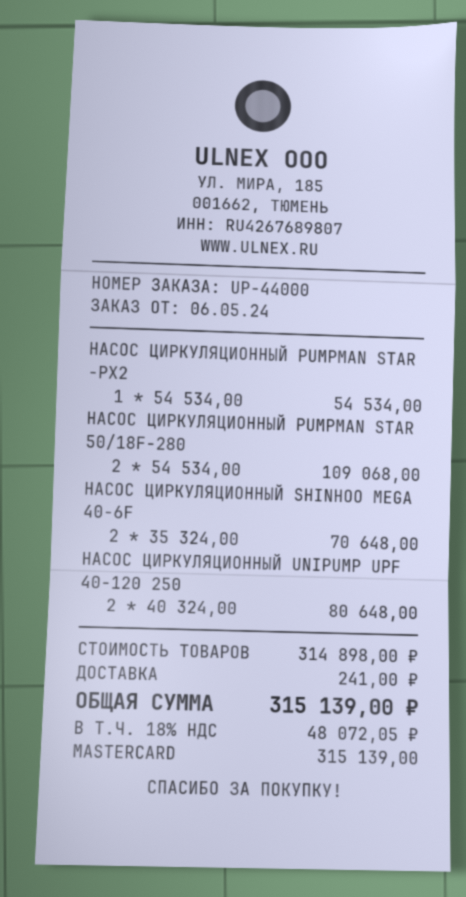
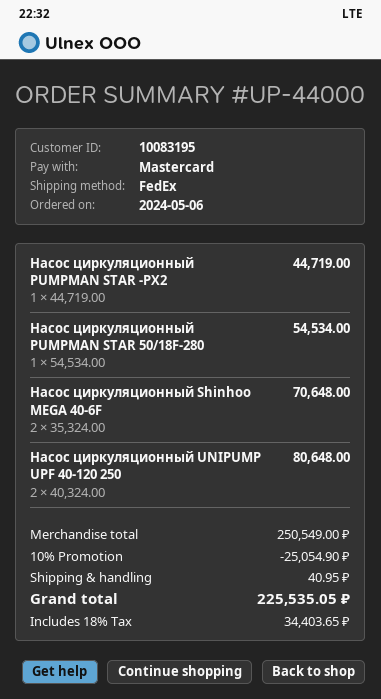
НАСОС ЦИРКУЛЯЦИОННЫЙ PUMPMAN STAR -PX2: 1 x 54534.00 = 54534.00 -> 1 x 44719.00 = 44719.00
НАСОС ЦИРКУЛЯЦИОННЫЙ PUMPMAN STAR 50/18F-280: 2 x 54534.00 = 109068.00 -> 1 x 54534.00 = 54534.00
subtotal: 314898.00 -> 250549.00
discount: none -> 10% = 25054.90
shipping: 241.00 -> 40.95
tax: 18% = 48072.05 -> 18% = 34403.65
total: 315139.00 -> 225535.05

